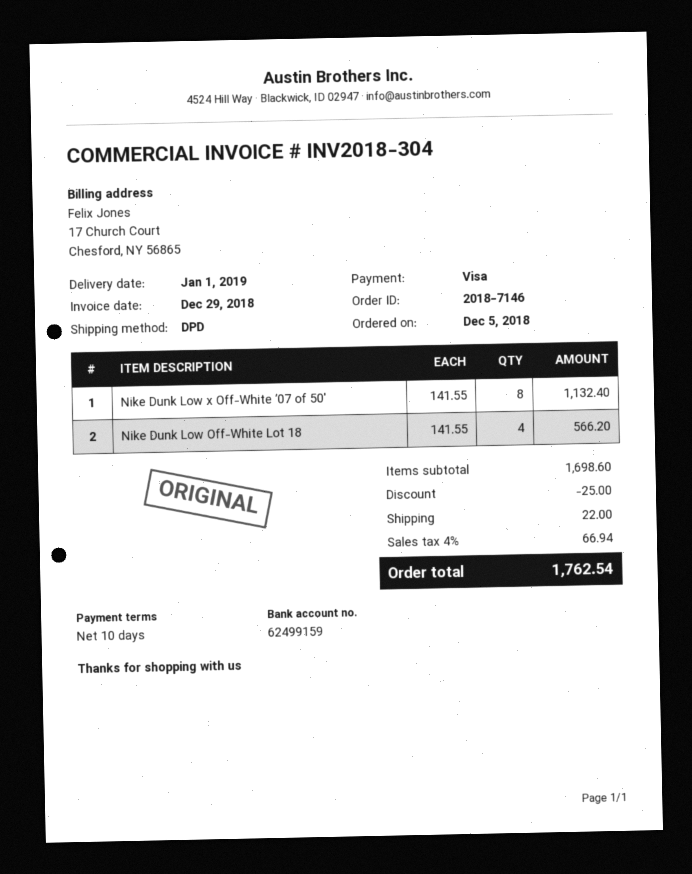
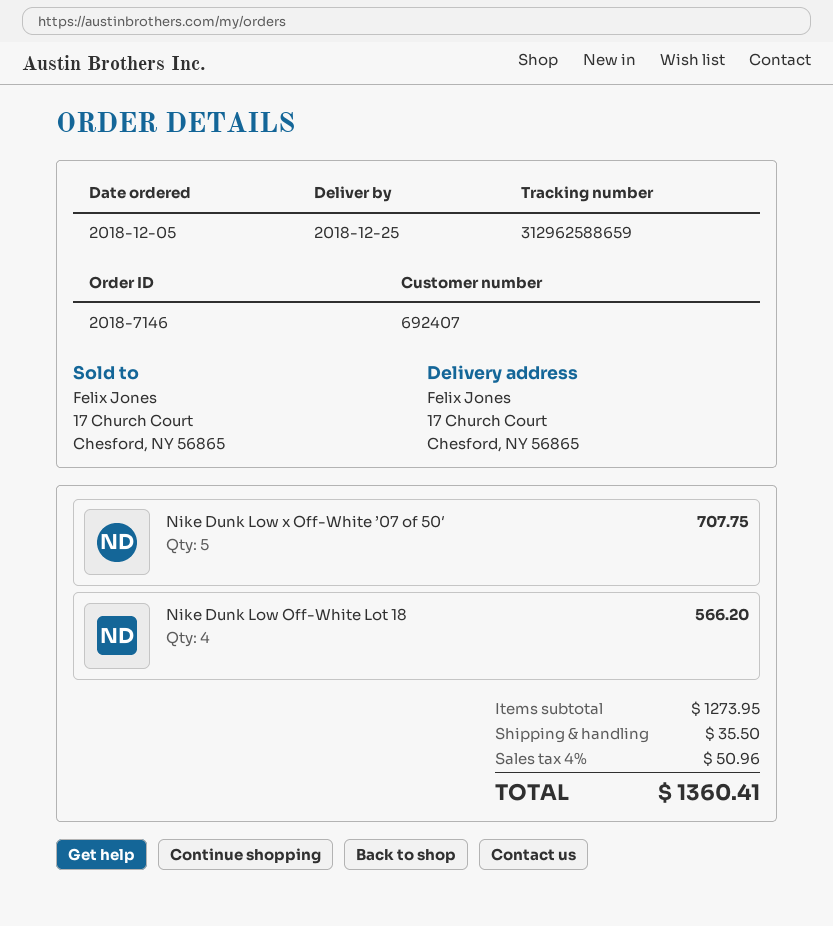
delivery date: 2019-01-01 -> 2018-12-25
Nike Dunk Low x Off-White ’07 of 50′: 8 for 1132.40 -> 5 for 707.75
subtotal: 1698.60 -> 1273.95
discount: 25.00 -> none
shipping: 22.00 -> 35.50
tax: 4% = 66.94 -> 4% = 50.96
total: 1762.54 -> 1360.41

